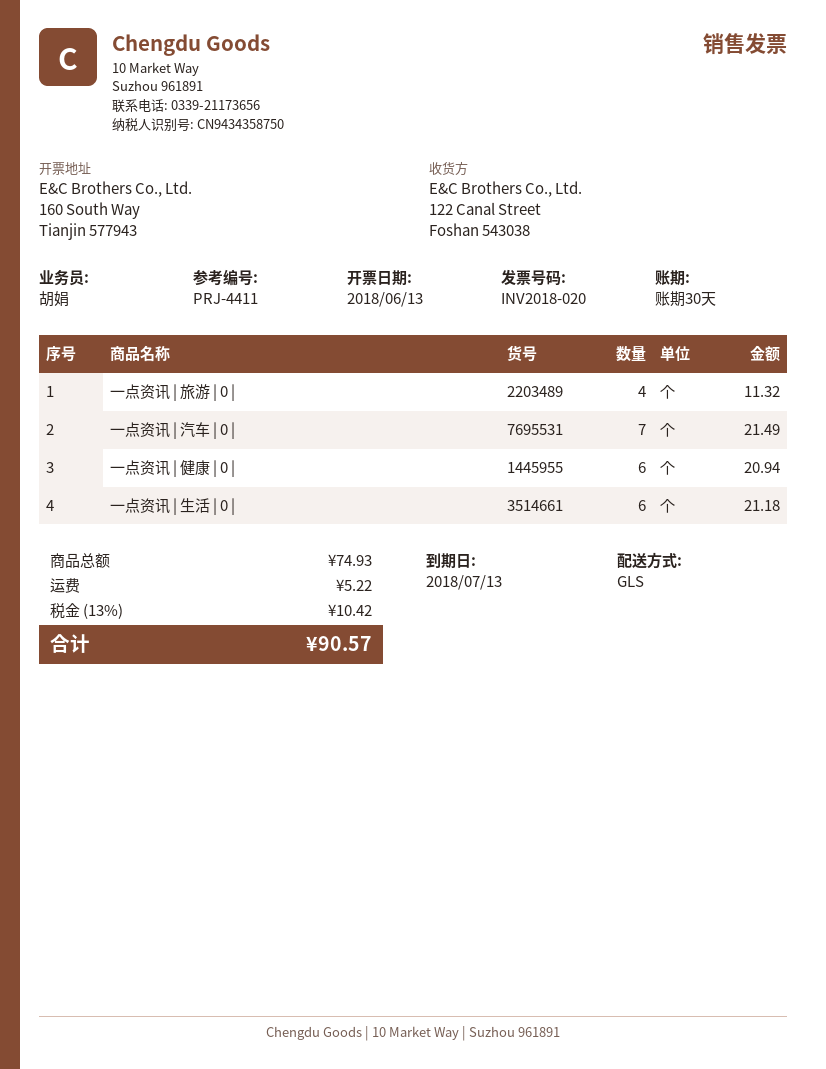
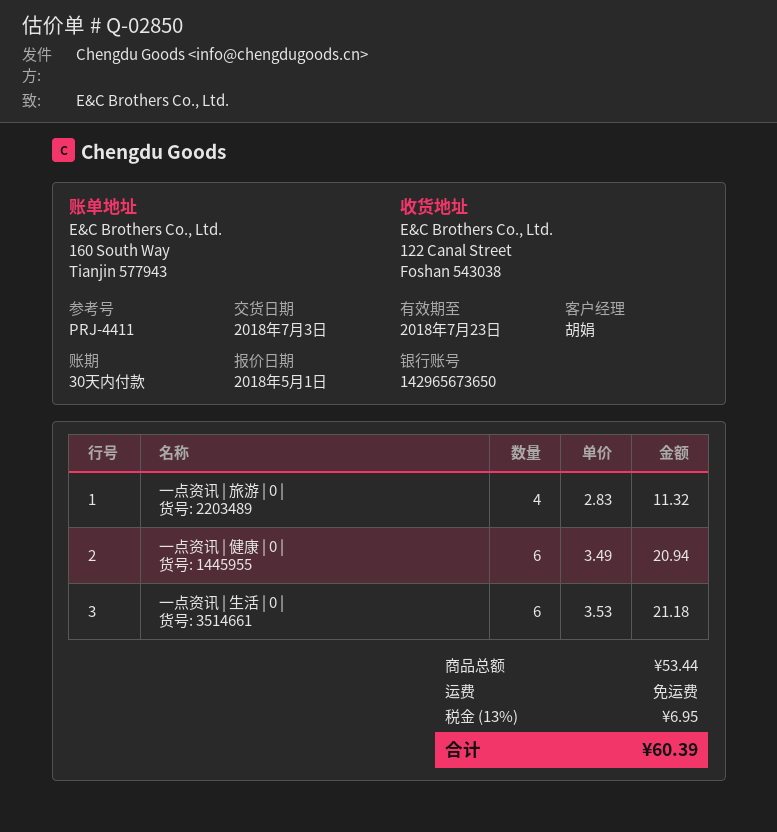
一点资讯 | 汽车 | 0 |: 7 for 21.49 -> none
subtotal: 74.93 -> 53.44
shipping: 5.22 -> 0.00
tax: 13% = 10.42 -> 13% = 6.95
total: 90.57 -> 60.39

